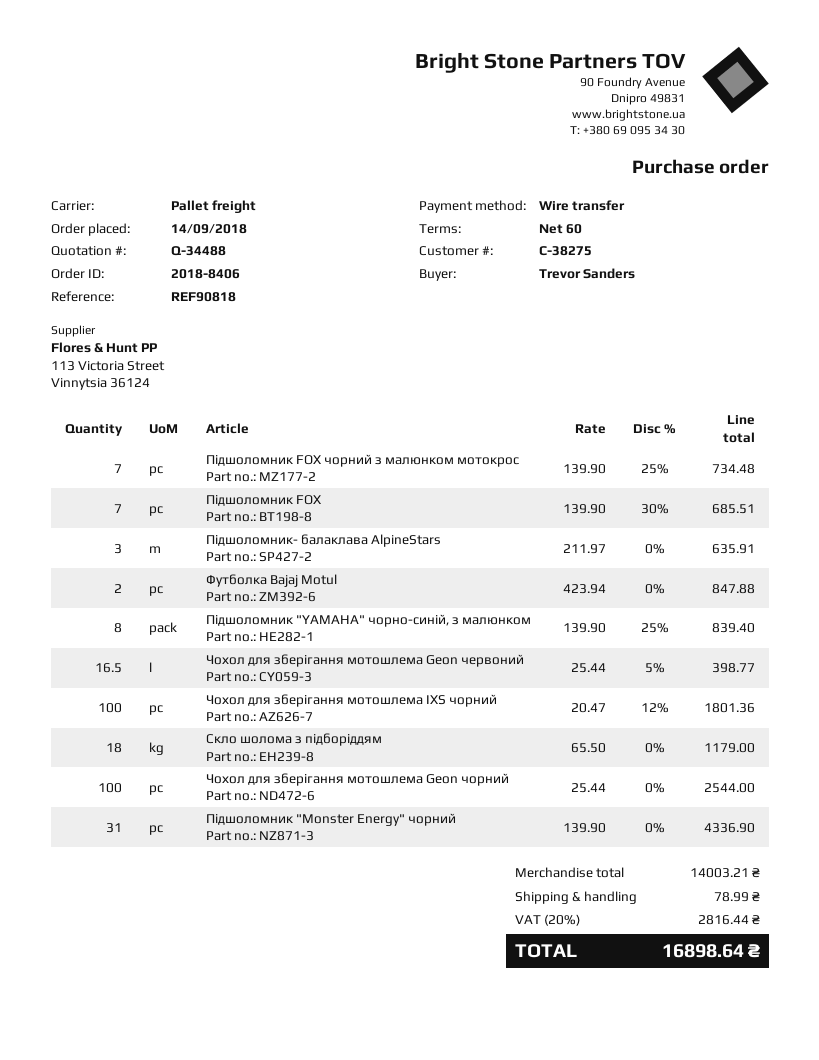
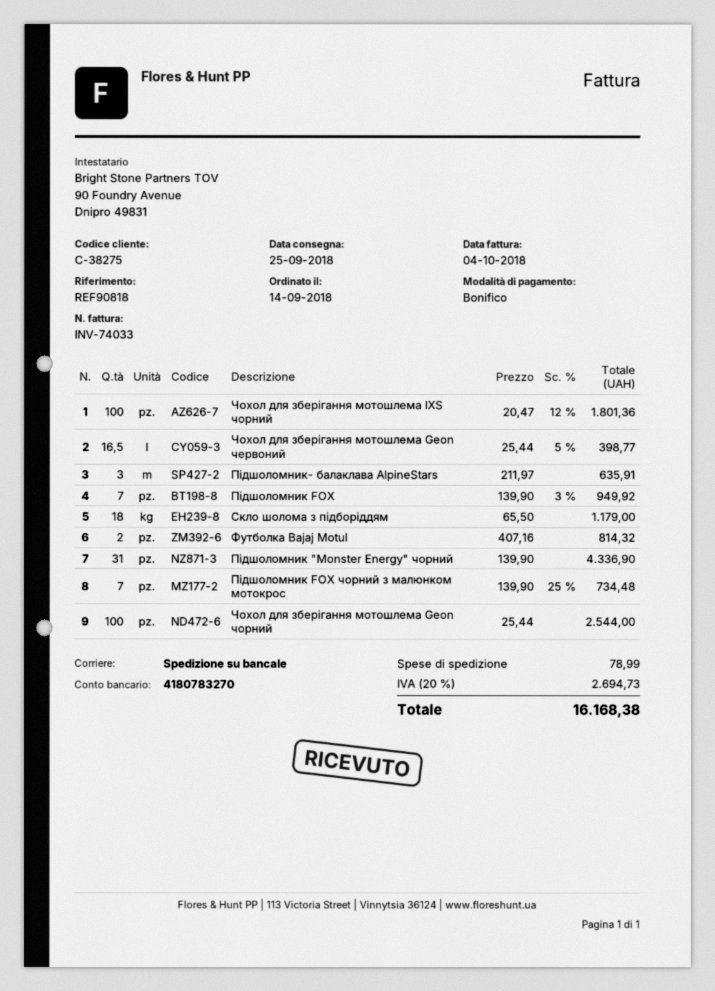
Підшоломник FOX: 7 x 139.90 - 30% = 685.51 -> 7 x 139.90 - 3% = 949.92
Футболка Bajaj Motul: 2 x 423.94 = 847.88 -> 2 x 407.16 = 814.32
Підшоломник "YAMAHA" чорно-синій, з малюнком: 8 x 139.90 - 25% = 839.40 -> none
tax: 20% = 2816.44 -> 20% = 2694.73
total: 16898.64 -> 16168.38

